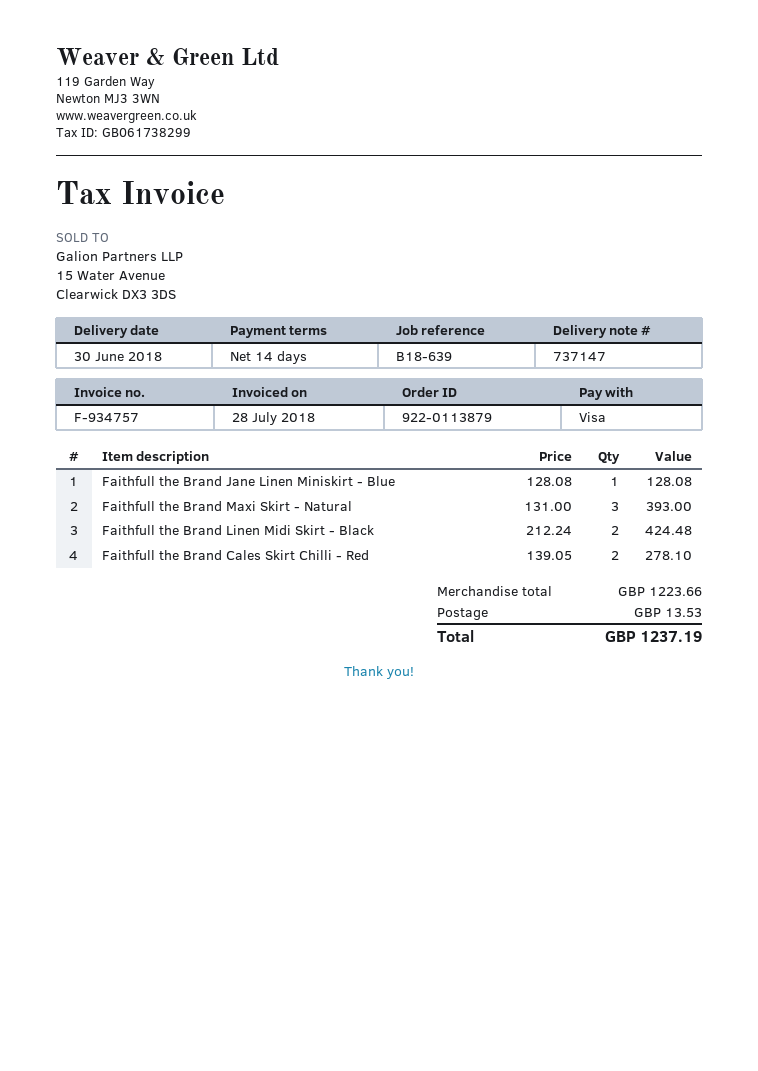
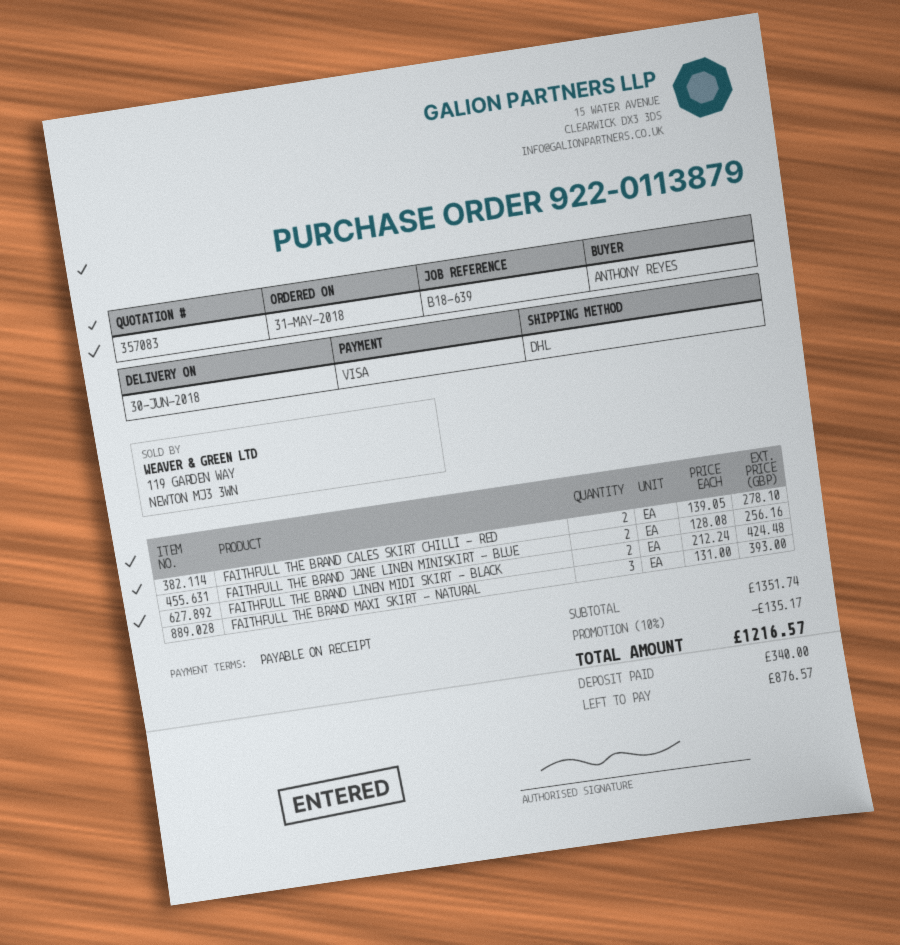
payment terms: 14 days -> on receipt
Faithfull the Brand Jane Linen Miniskirt - Blue: 1 x 128.08 = 128.08 -> 2 x 128.08 = 256.16
subtotal: 1223.66 -> 1351.74
discount: none -> 10% = 135.17
shipping: 13.53 -> none
total: 1237.19 -> 1216.57

